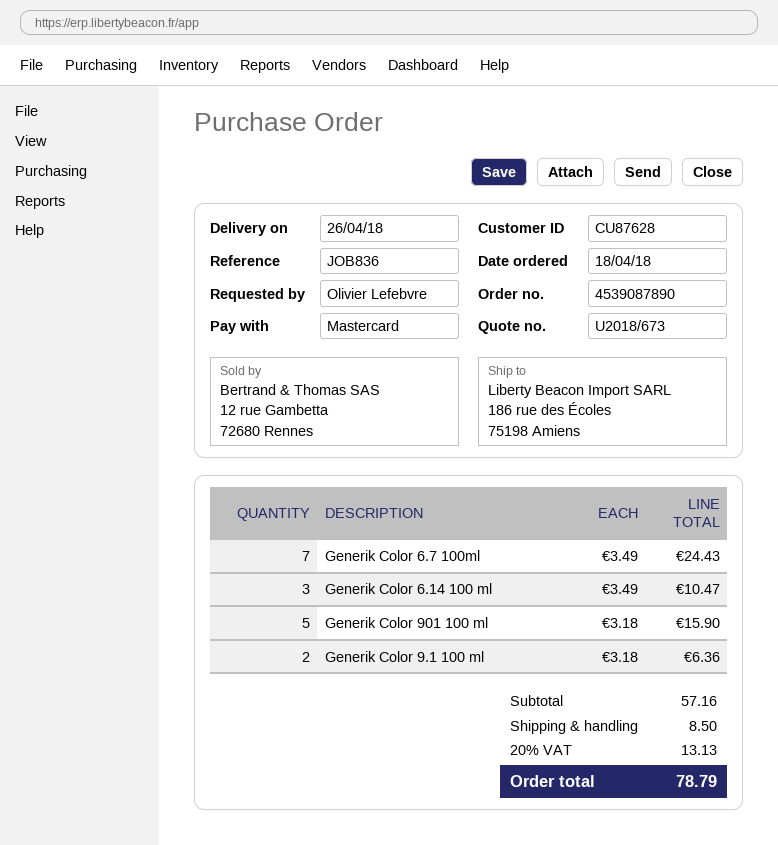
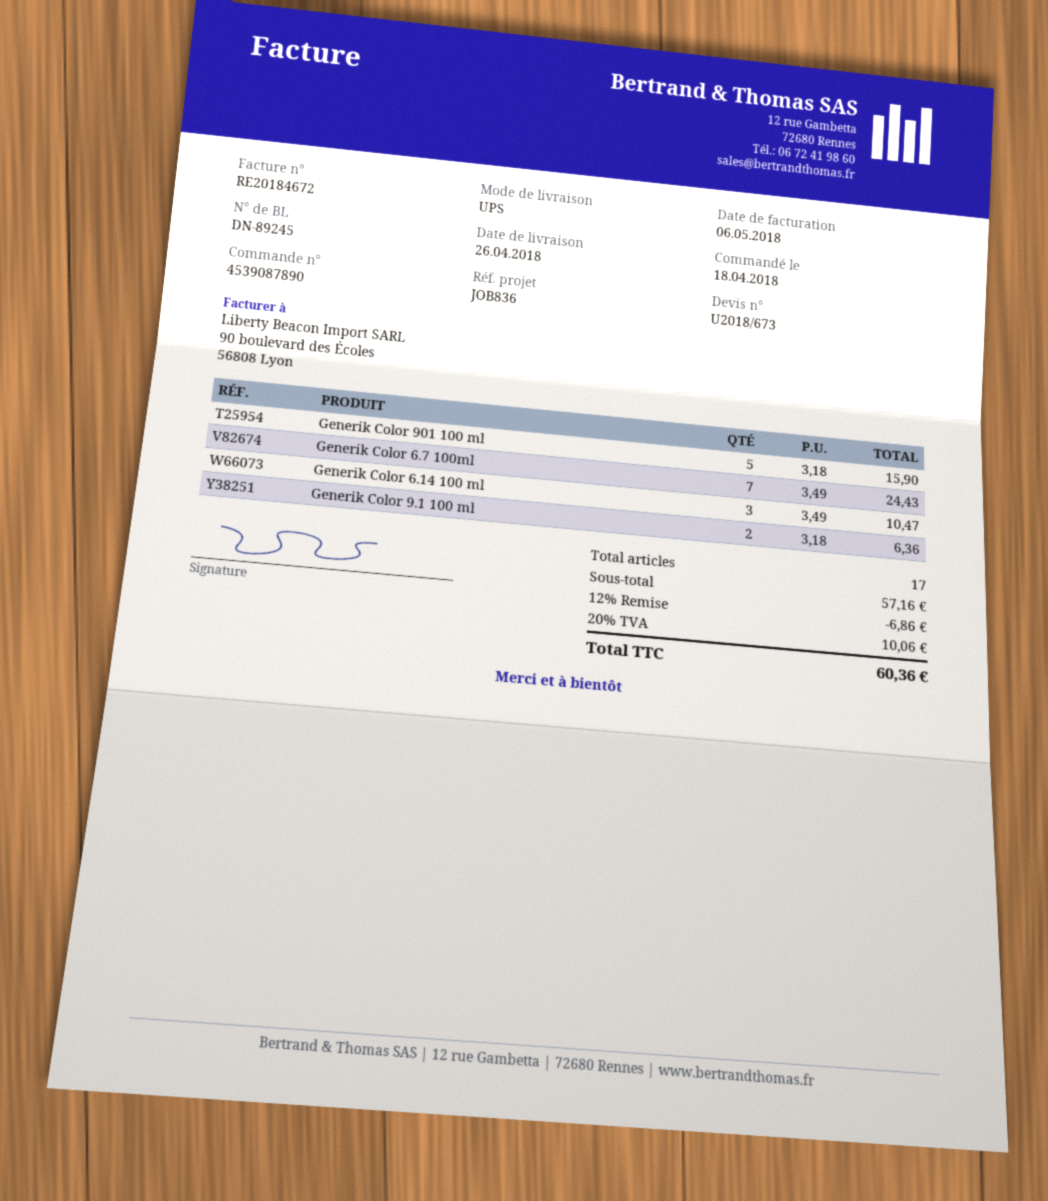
discount: none -> 12% = 6.86
shipping: 8.50 -> none
tax: 20% = 13.13 -> 20% = 10.06
total: 78.79 -> 60.36

